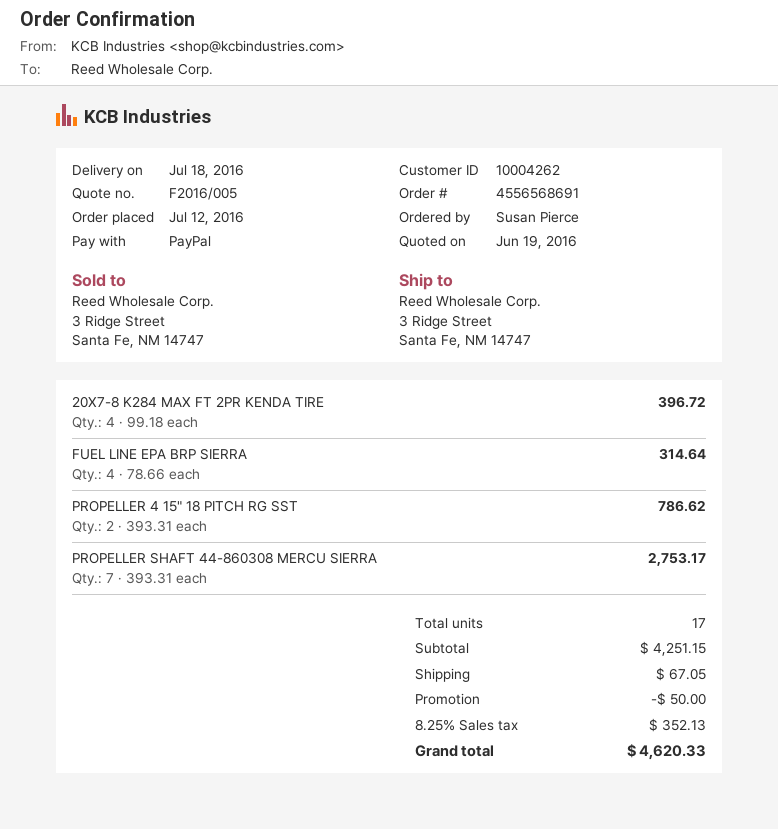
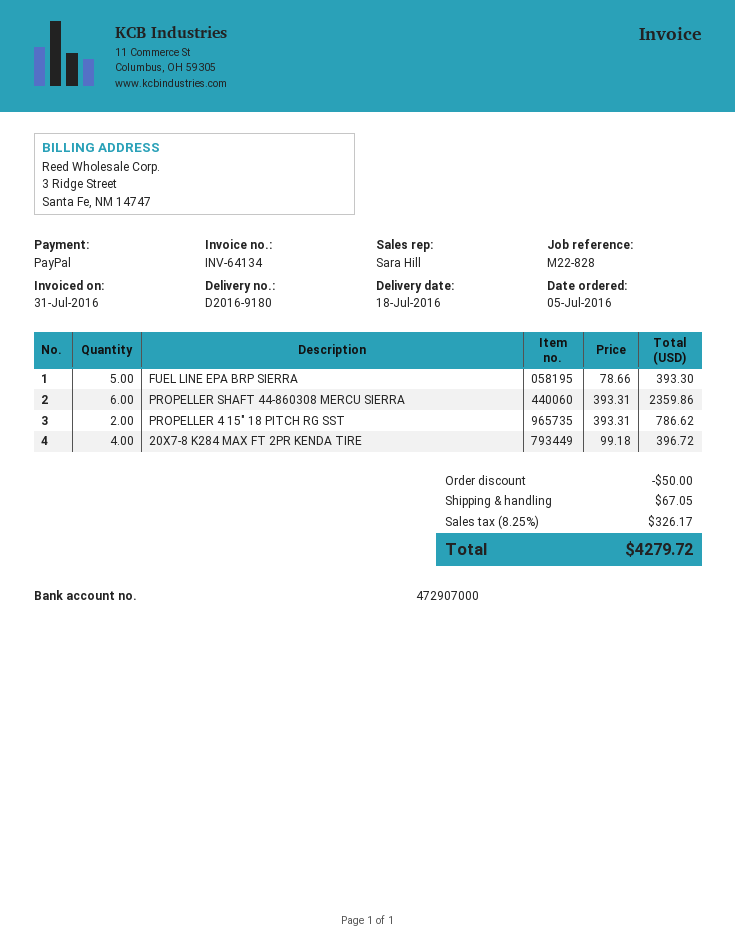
order date: 2016-07-12 -> 2016-07-05
FUEL LINE EPA BRP SIERRA: 4 x 78.66 = 314.64 -> 5 x 78.66 = 393.30
PROPELLER SHAFT 44-860308 MERCU SIERRA: 7 x 393.31 = 2753.17 -> 6 x 393.31 = 2359.86
tax: 8.25% = 352.13 -> 8.25% = 326.17
total: 4620.33 -> 4279.72

